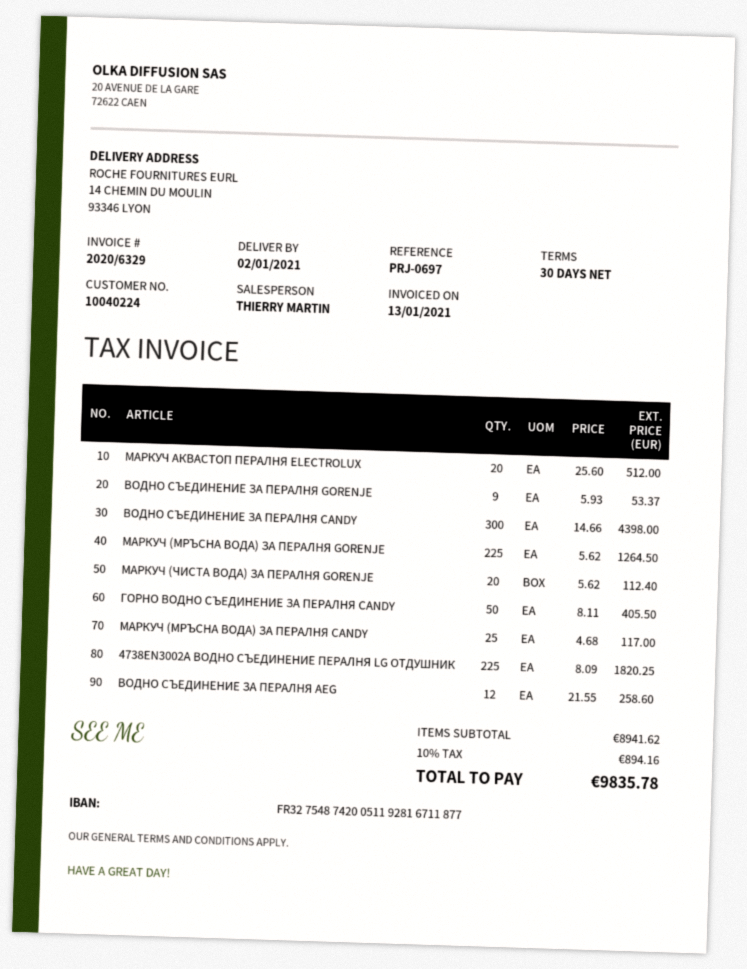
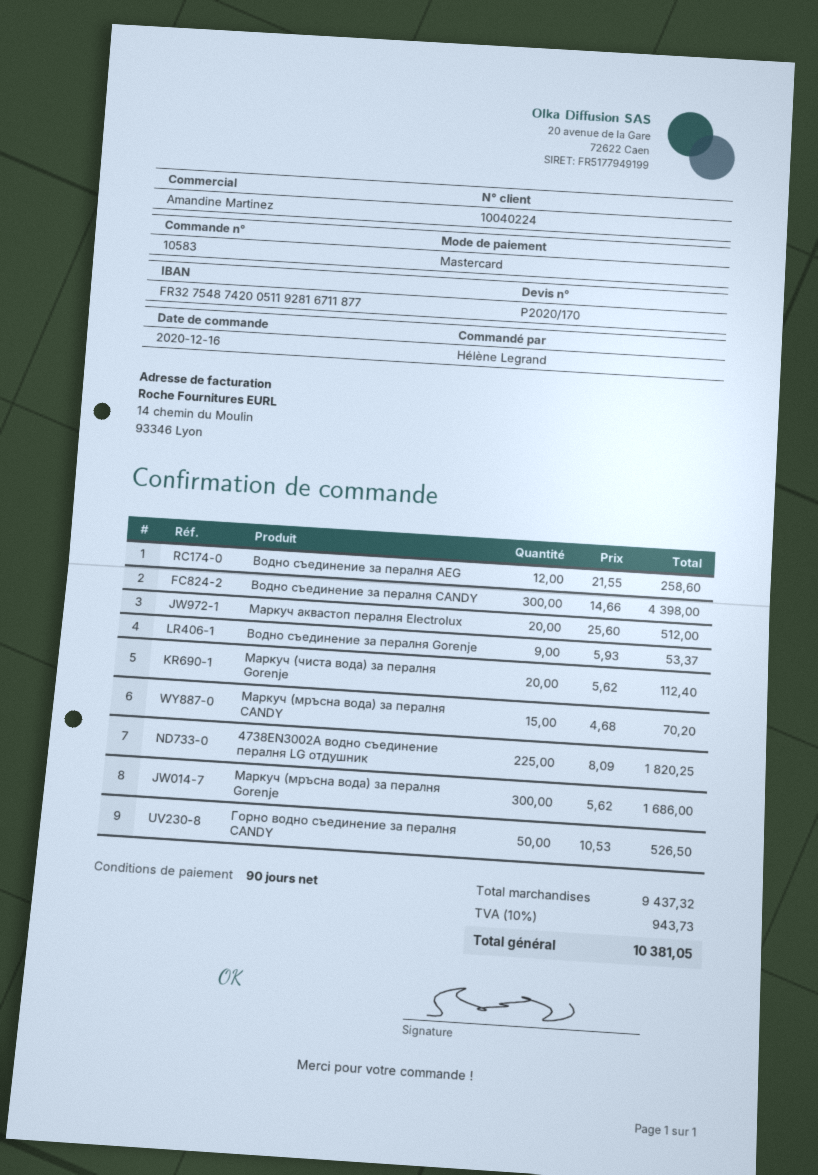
payment terms: 30 days -> 90 days
sales rep: THIERRY MARTIN -> Amandine Martinez
МАРКУЧ (МРЪСНА ВОДА) ЗА ПЕРАЛНЯ GORENJE: 225 x 5.62 = 1264.50 -> 300 x 5.62 = 1686.00
ГОРНО ВОДНО СЪЕДИНЕНИЕ ЗА ПЕРАЛНЯ CANDY: 50 x 8.11 = 405.50 -> 50 x 10.53 = 526.50
МАРКУЧ (МРЪСНА ВОДА) ЗА ПЕРАЛНЯ CANDY: 25 x 4.68 = 117.00 -> 15 x 4.68 = 70.20
subtotal: 8941.62 -> 9437.32
tax: 10% = 894.16 -> 10% = 943.73
total: 9835.78 -> 10381.05

